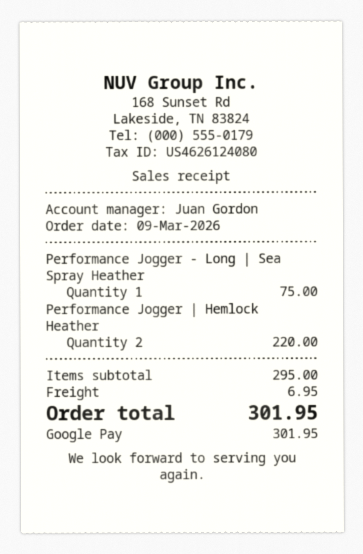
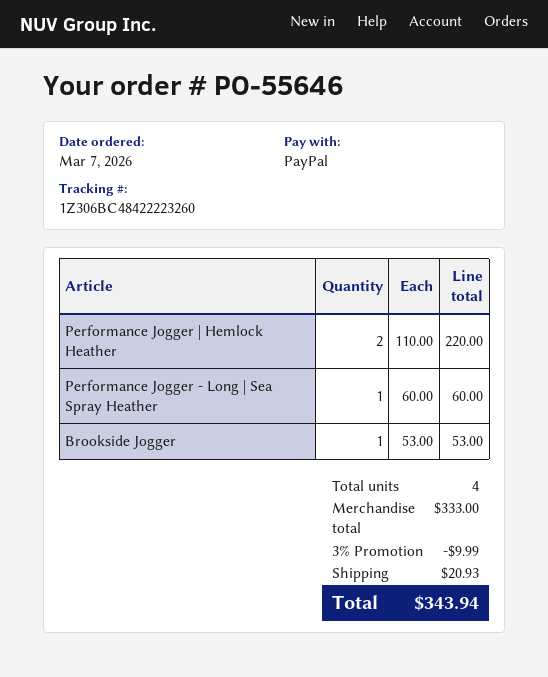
order date: 2026-03-09 -> 2026-03-07
payment method: Google Pay -> PayPal
Performance Jogger - Long | Sea Spray Heather: 1 for 75.00 -> 1 for 60.00
Brookside Jogger: none -> 1 for 53.00
subtotal: 295.00 -> 333.00
discount: none -> 3% = 9.99
shipping: 6.95 -> 20.93
total: 301.95 -> 343.94

